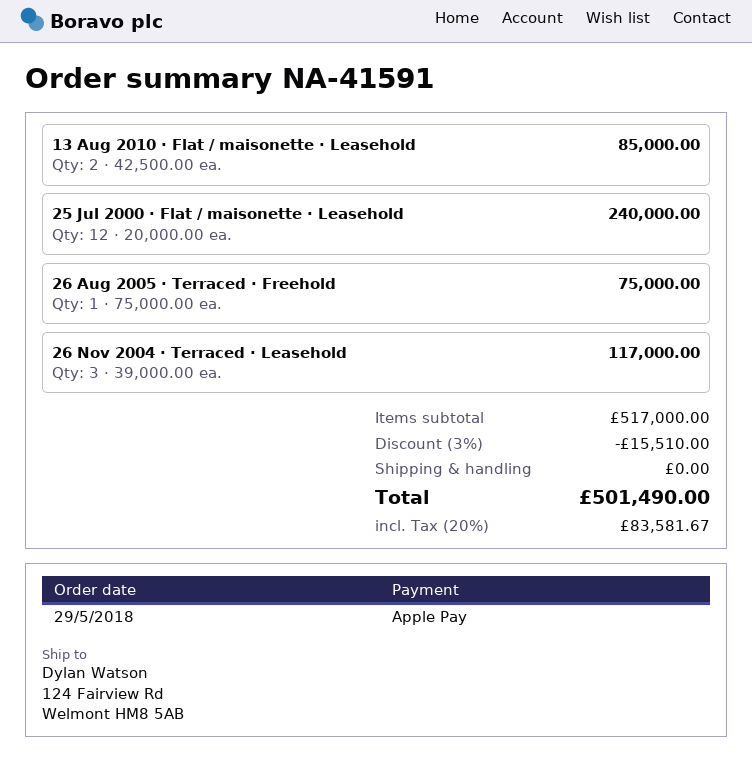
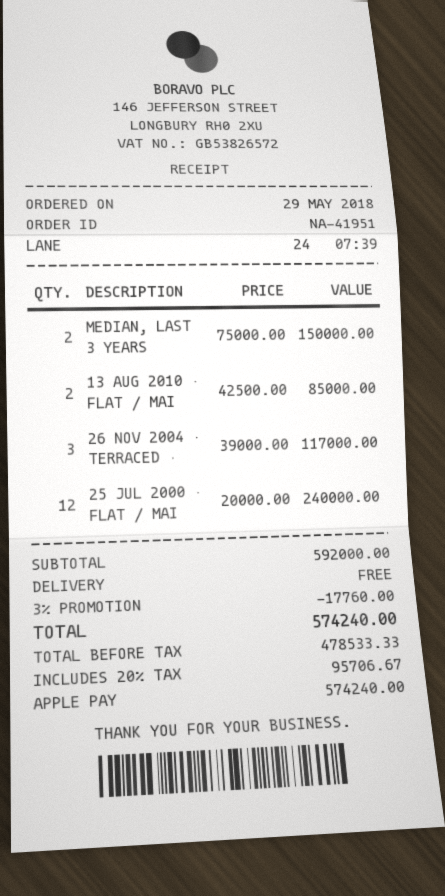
order number: NA-41591 -> NA-41951
26 Aug 2005 · Terraced · Freehold: 1 x 75000.00 = 75000.00 -> none
MEDIAN, LAST 3 YEARS: none -> 2 x 75000.00 = 150000.00
subtotal: 517000.00 -> 592000.00
discount: 3% = 15510.00 -> 3% = 17760.00
tax: 20% = 83581.67 -> 20% = 95706.67
total: 501490.00 -> 574240.00

